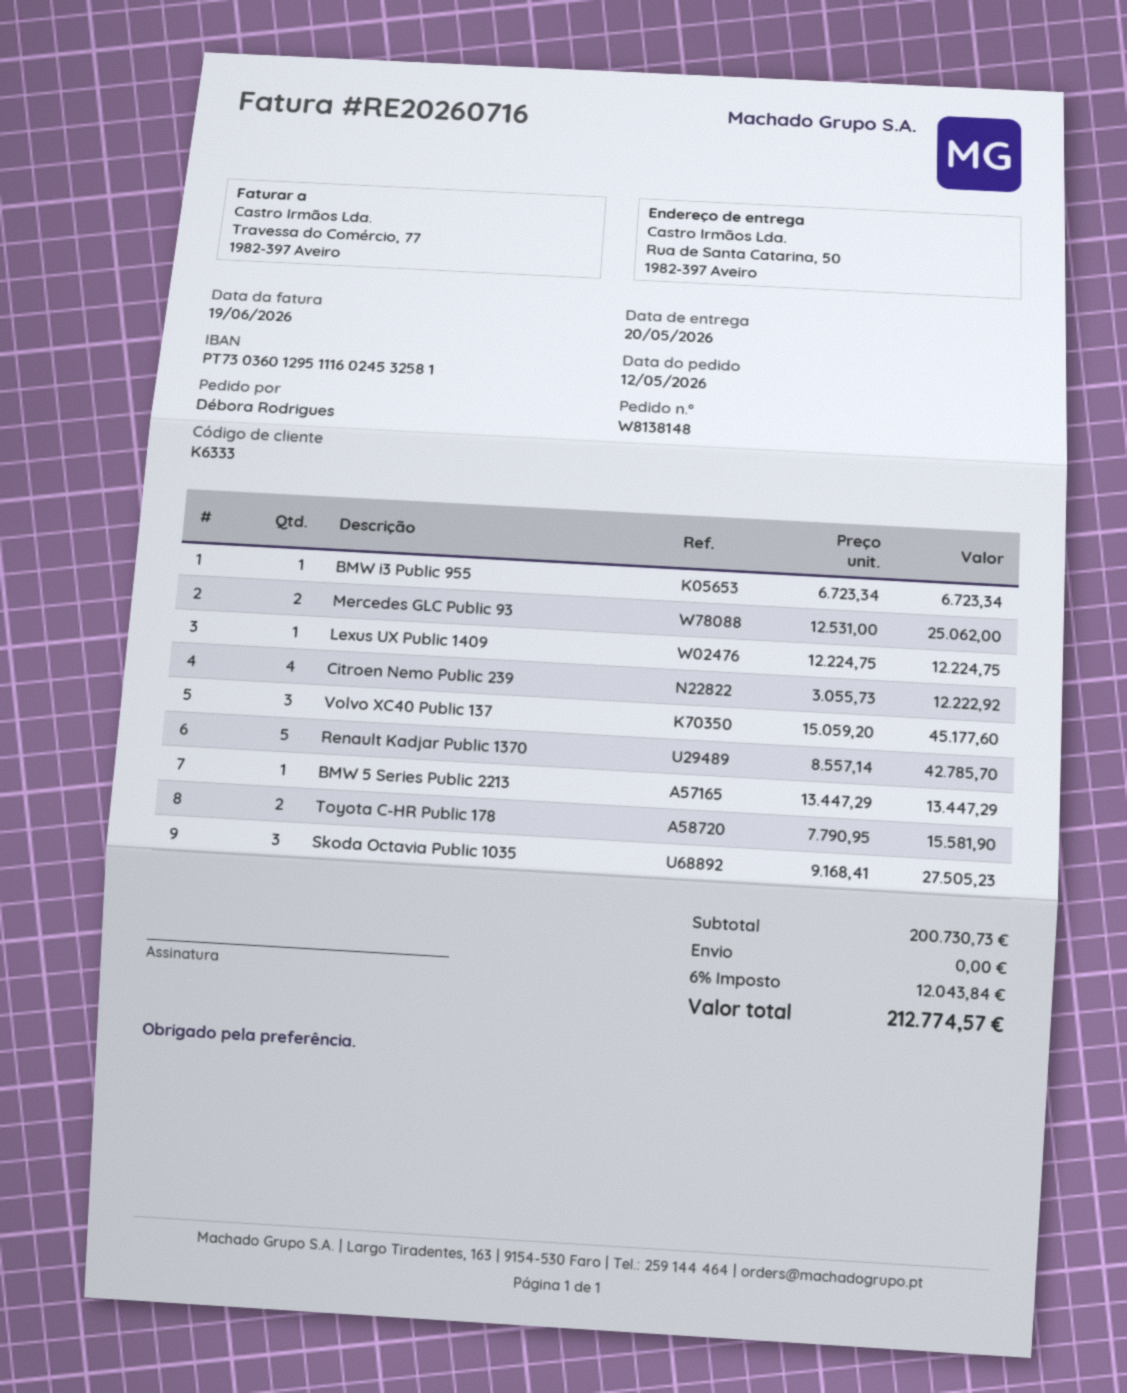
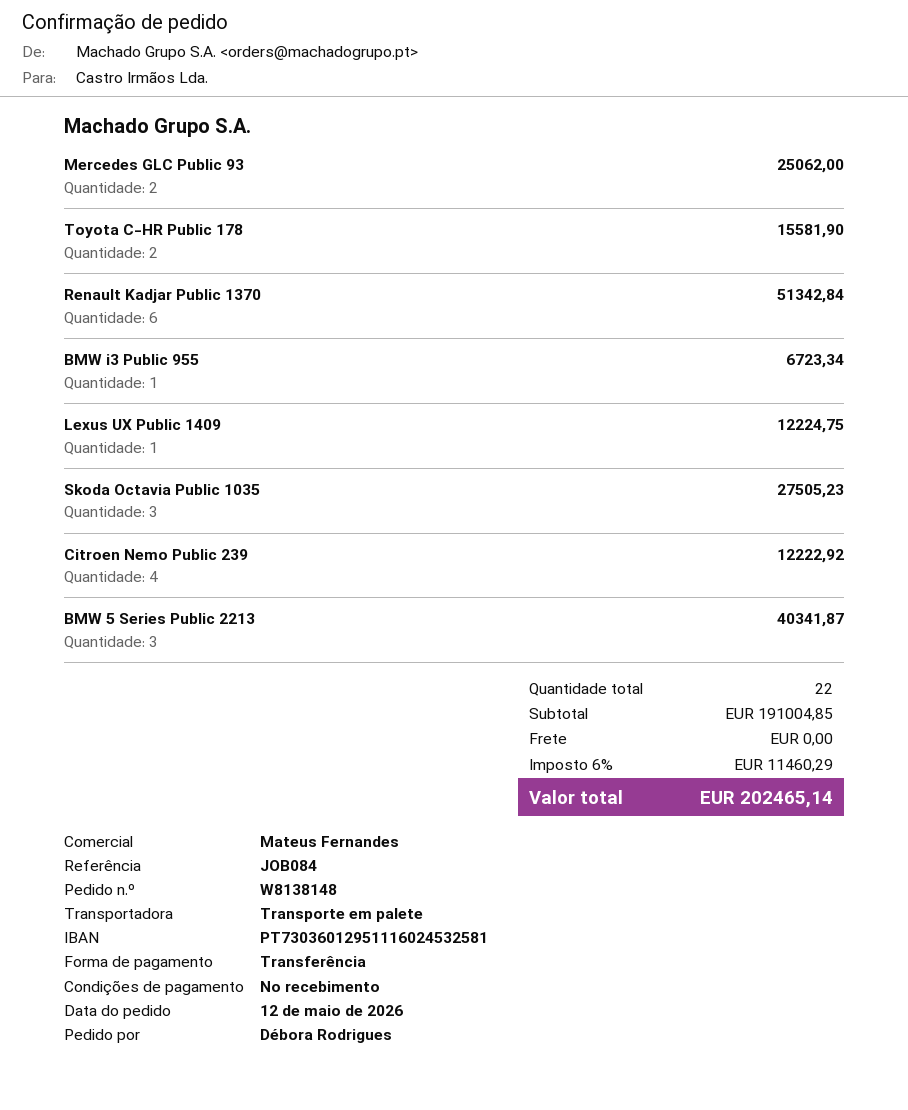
Volvo XC40 Public 137: 3 for 45177.60 -> none
Renault Kadjar Public 1370: 5 for 42785.70 -> 6 for 51342.84
BMW 5 Series Public 2213: 1 for 13447.29 -> 3 for 40341.87
subtotal: 200730.73 -> 191004.85
tax: 6% = 12043.84 -> 6% = 11460.29
total: 212774.57 -> 202465.14

